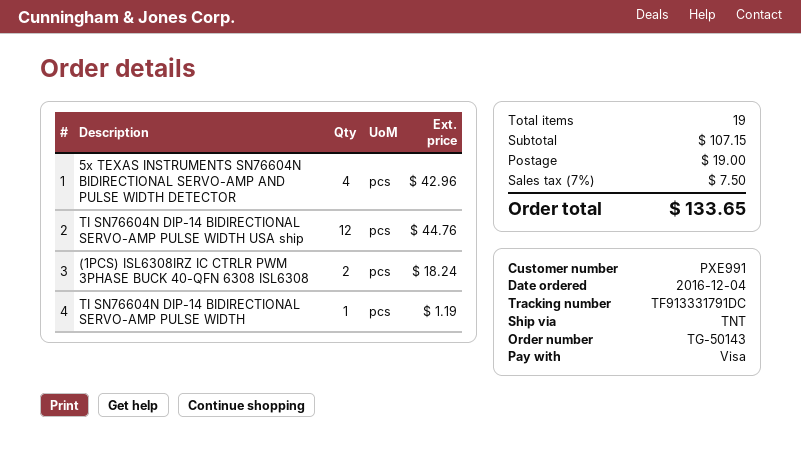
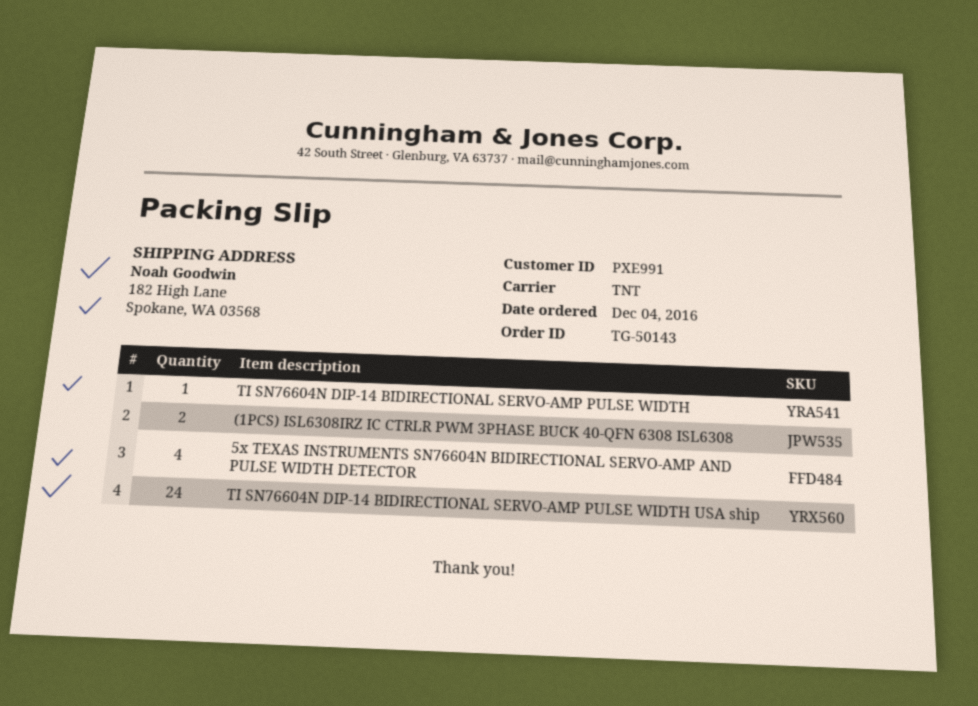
TI SN76604N DIP-14 BIDIRECTIONAL SERVO-AMP PULSE WIDTH USA ship: 12 -> 24

